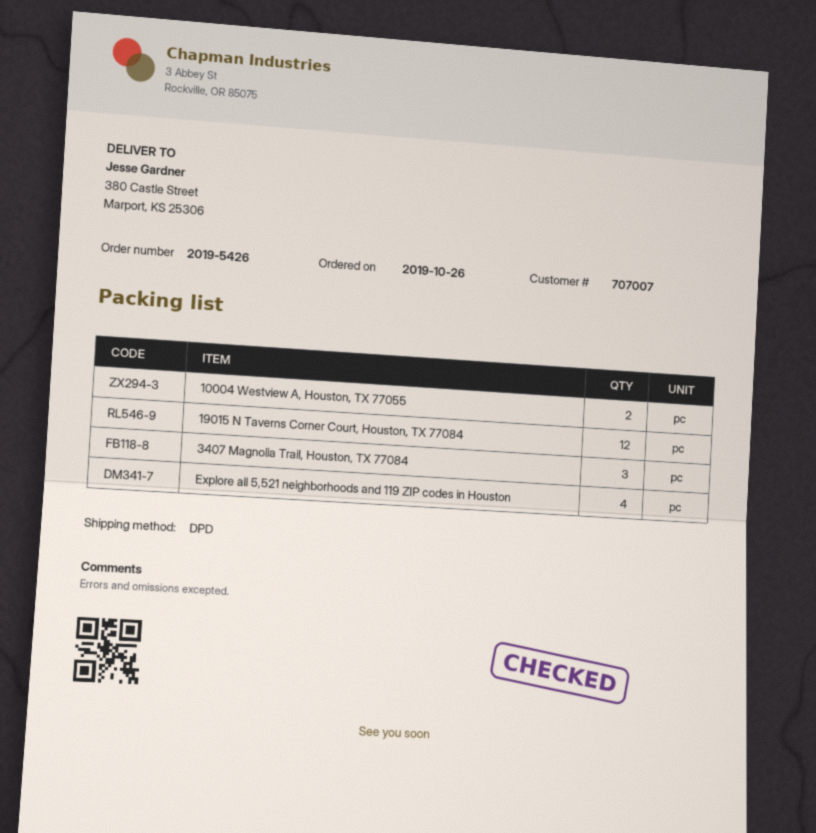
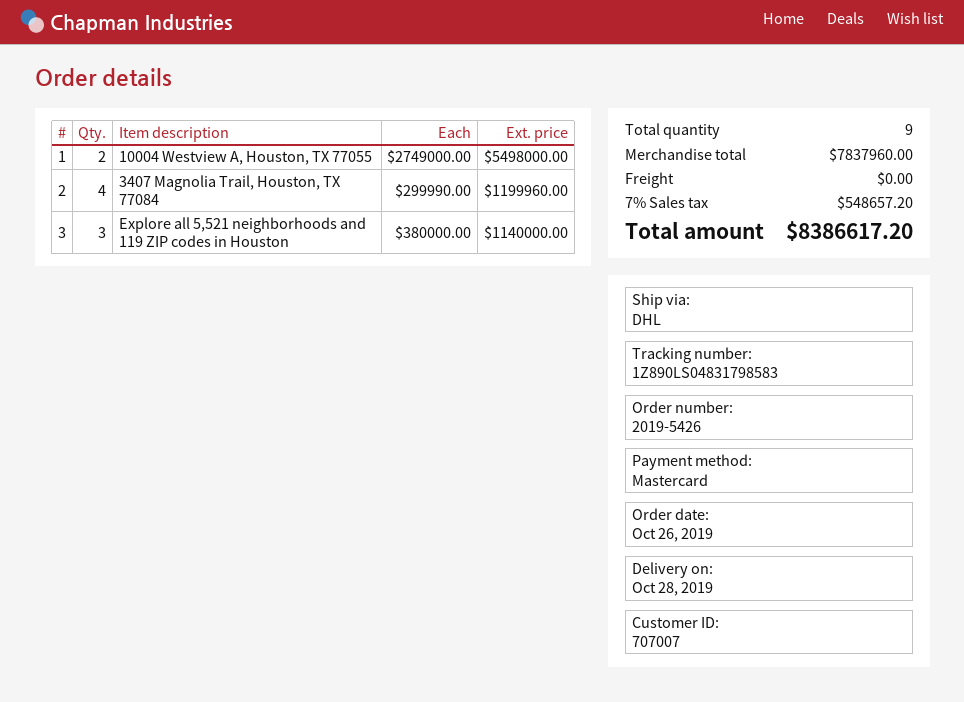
shipping method: DPD -> DHL
19015 N Taverns Corner Court, Houston, TX 77084: 12 -> none
3407 Magnolia Trail, Houston, TX 77084: 3 -> 4
Explore all 5,521 neighborhoods and 119 ZIP codes in Houston: 4 -> 3

